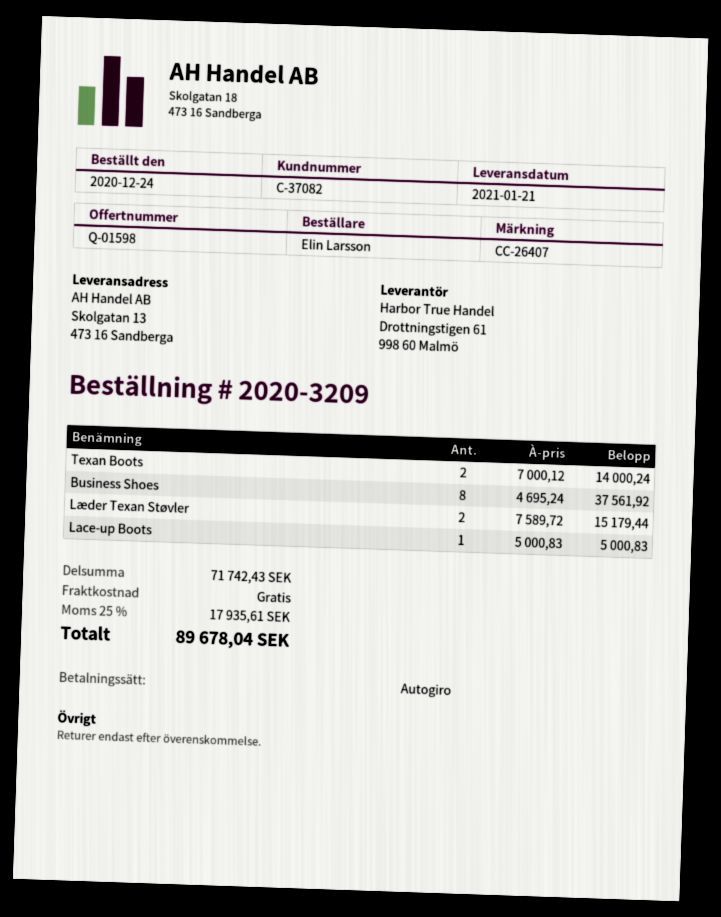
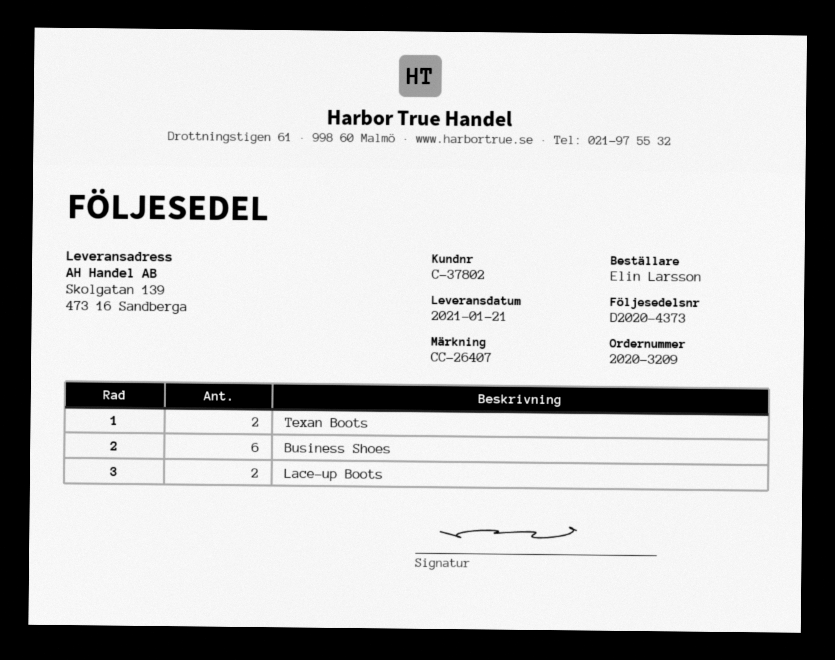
customer number: C-37082 -> C-37802
ship to: Skolgatan 13, 473 16 Sandberga -> Skolgatan 139, 473 16 Sandberga
Business Shoes: 8 -> 6
Læder Texan Støvler: 2 -> none
Lace-up Boots: 1 -> 2

